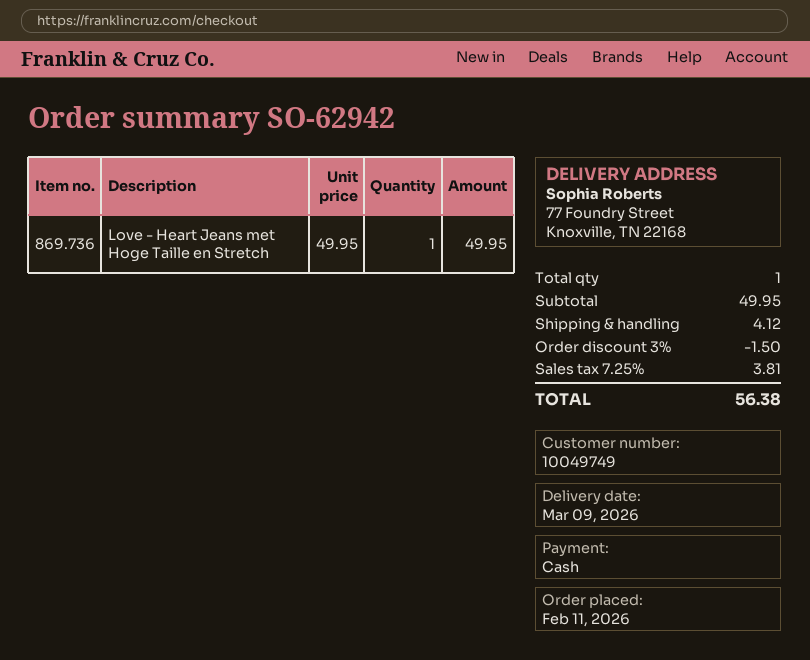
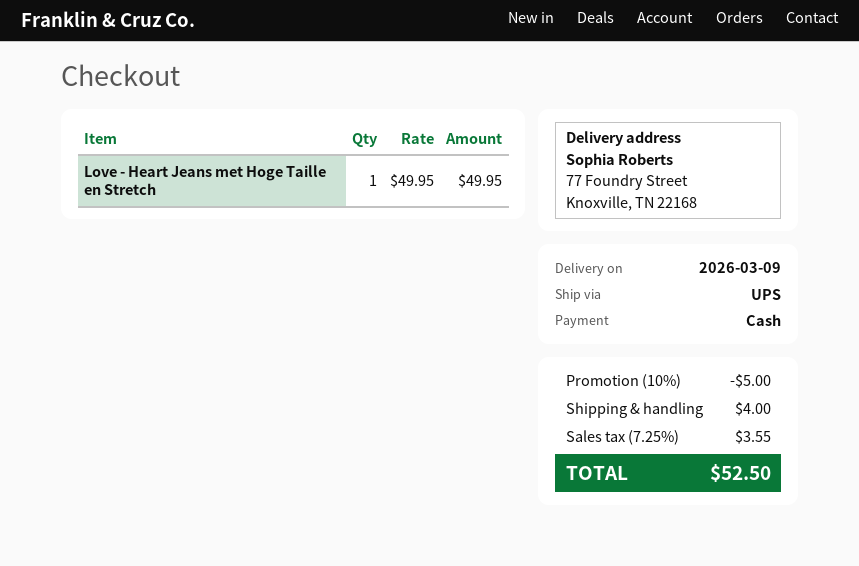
discount: 3% = 1.50 -> 10% = 5.00
shipping: 4.12 -> 4.00
tax: 7.25% = 3.81 -> 7.25% = 3.55
total: 56.38 -> 52.50

